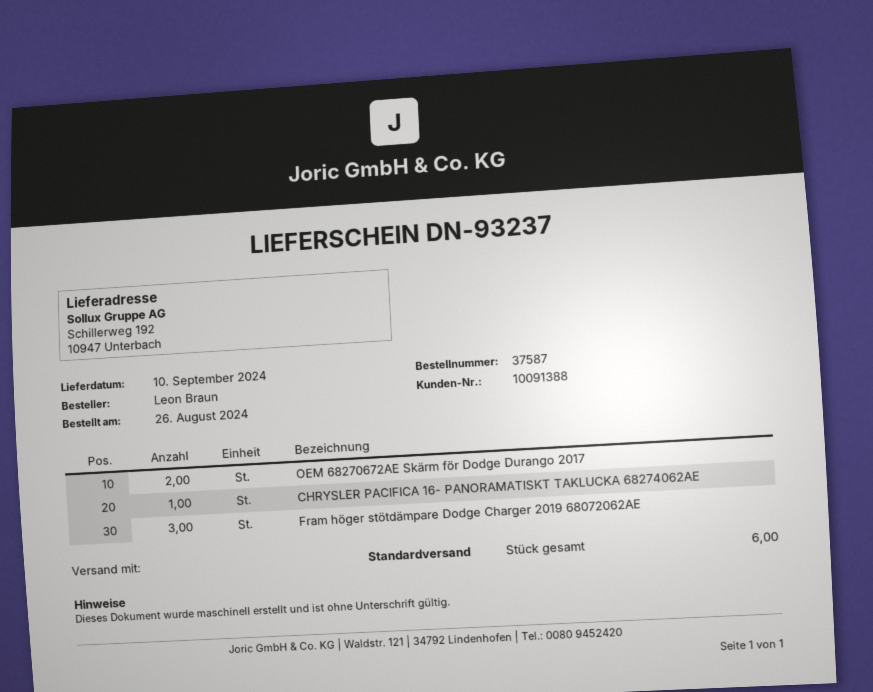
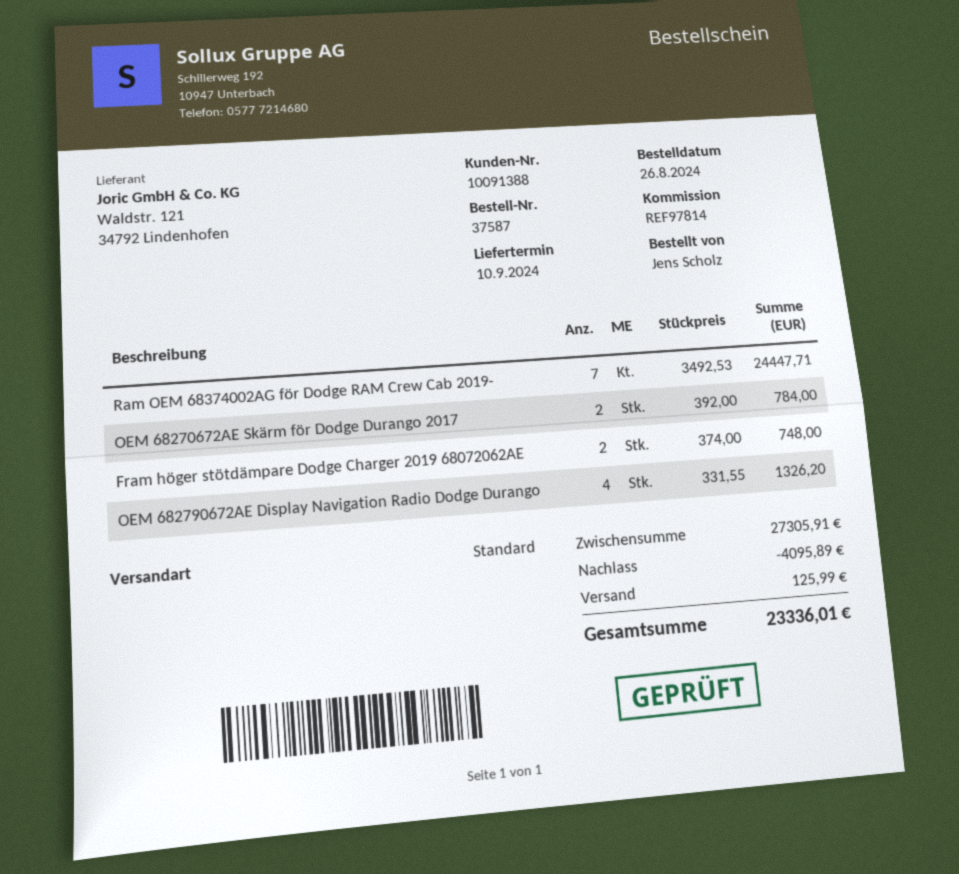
ordered by: Leon Braun -> Jens Scholz
CHRYSLER PACIFICA 16- PANORAMATISKT TAKLUCKA 68274062AE: 1 -> none
Fram höger stötdämpare Dodge Charger 2019 68072062AE: 3 -> 2
Ram OEM 68374002AG för Dodge RAM Crew Cab 2019-: none -> 7
OEM 682790672AE Display Navigation Radio Dodge Durango: none -> 4

